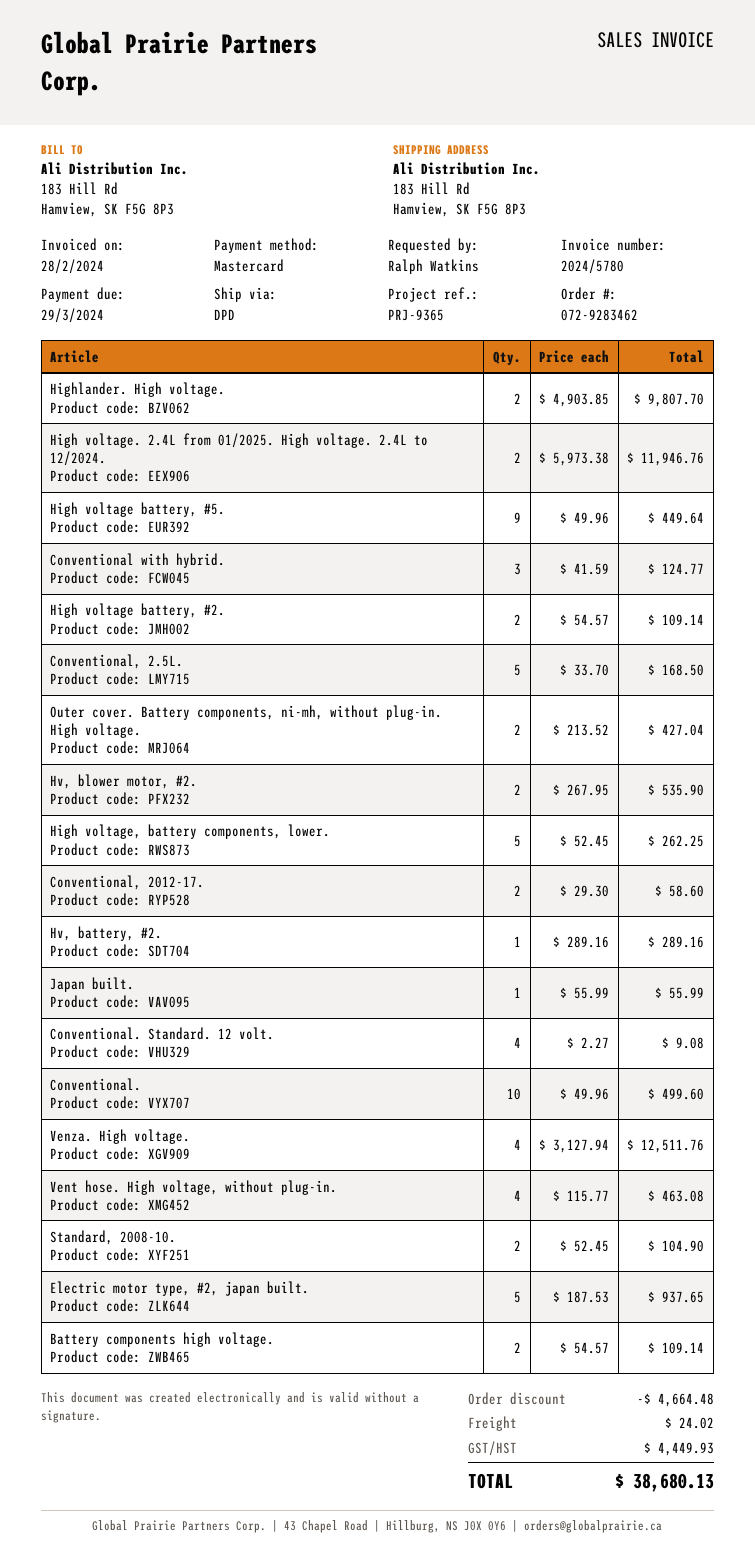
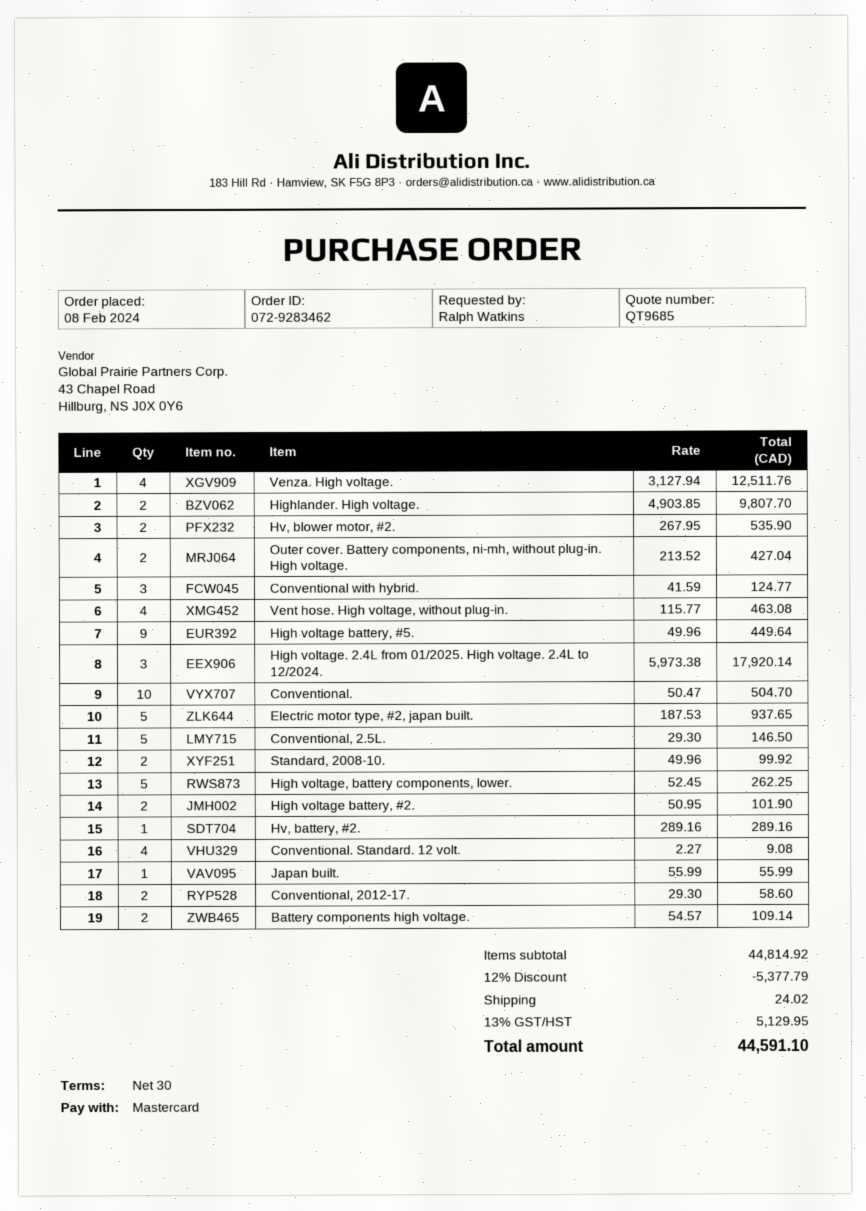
High voltage. 2.4L from 01/2025. High voltage. 2.4L to 12/2024.: 2 x 5973.38 = 11946.76 -> 3 x 5973.38 = 17920.14
High voltage battery, #2.: 2 x 54.57 = 109.14 -> 2 x 50.95 = 101.90
Conventional, 2.5L.: 5 x 33.70 = 168.50 -> 5 x 29.30 = 146.50
Conventional.: 10 x 49.96 = 499.60 -> 10 x 50.47 = 504.70
Standard, 2008-10.: 2 x 52.45 = 104.90 -> 2 x 49.96 = 99.92
discount: 4664.48 -> 5377.79
tax: 4449.93 -> 5129.95
total: 38680.13 -> 44591.10

